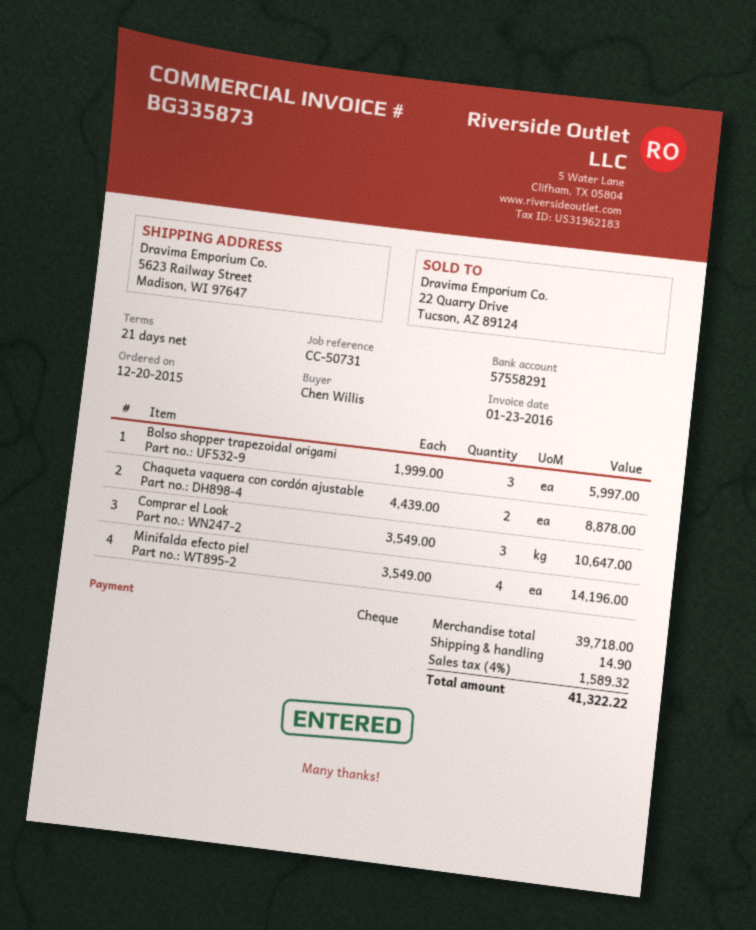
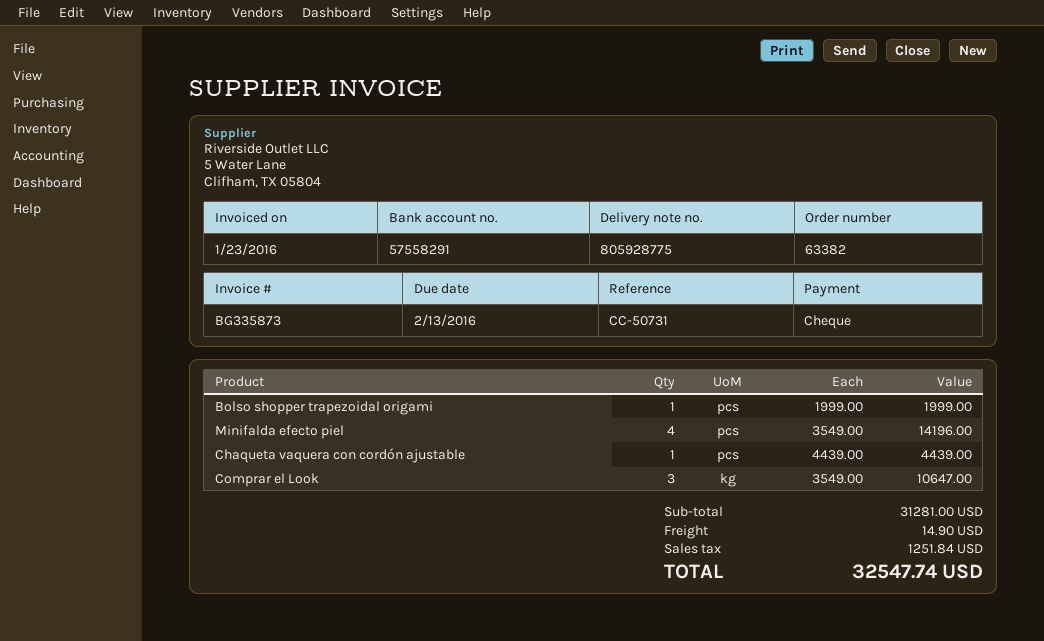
Bolso shopper trapezoidal origami: 3 x 1999.00 = 5997.00 -> 1 x 1999.00 = 1999.00
Chaqueta vaquera con cordón ajustable: 2 x 4439.00 = 8878.00 -> 1 x 4439.00 = 4439.00
subtotal: 39718.00 -> 31281.00
tax: 1589.32 -> 1251.84
total: 41322.22 -> 32547.74

